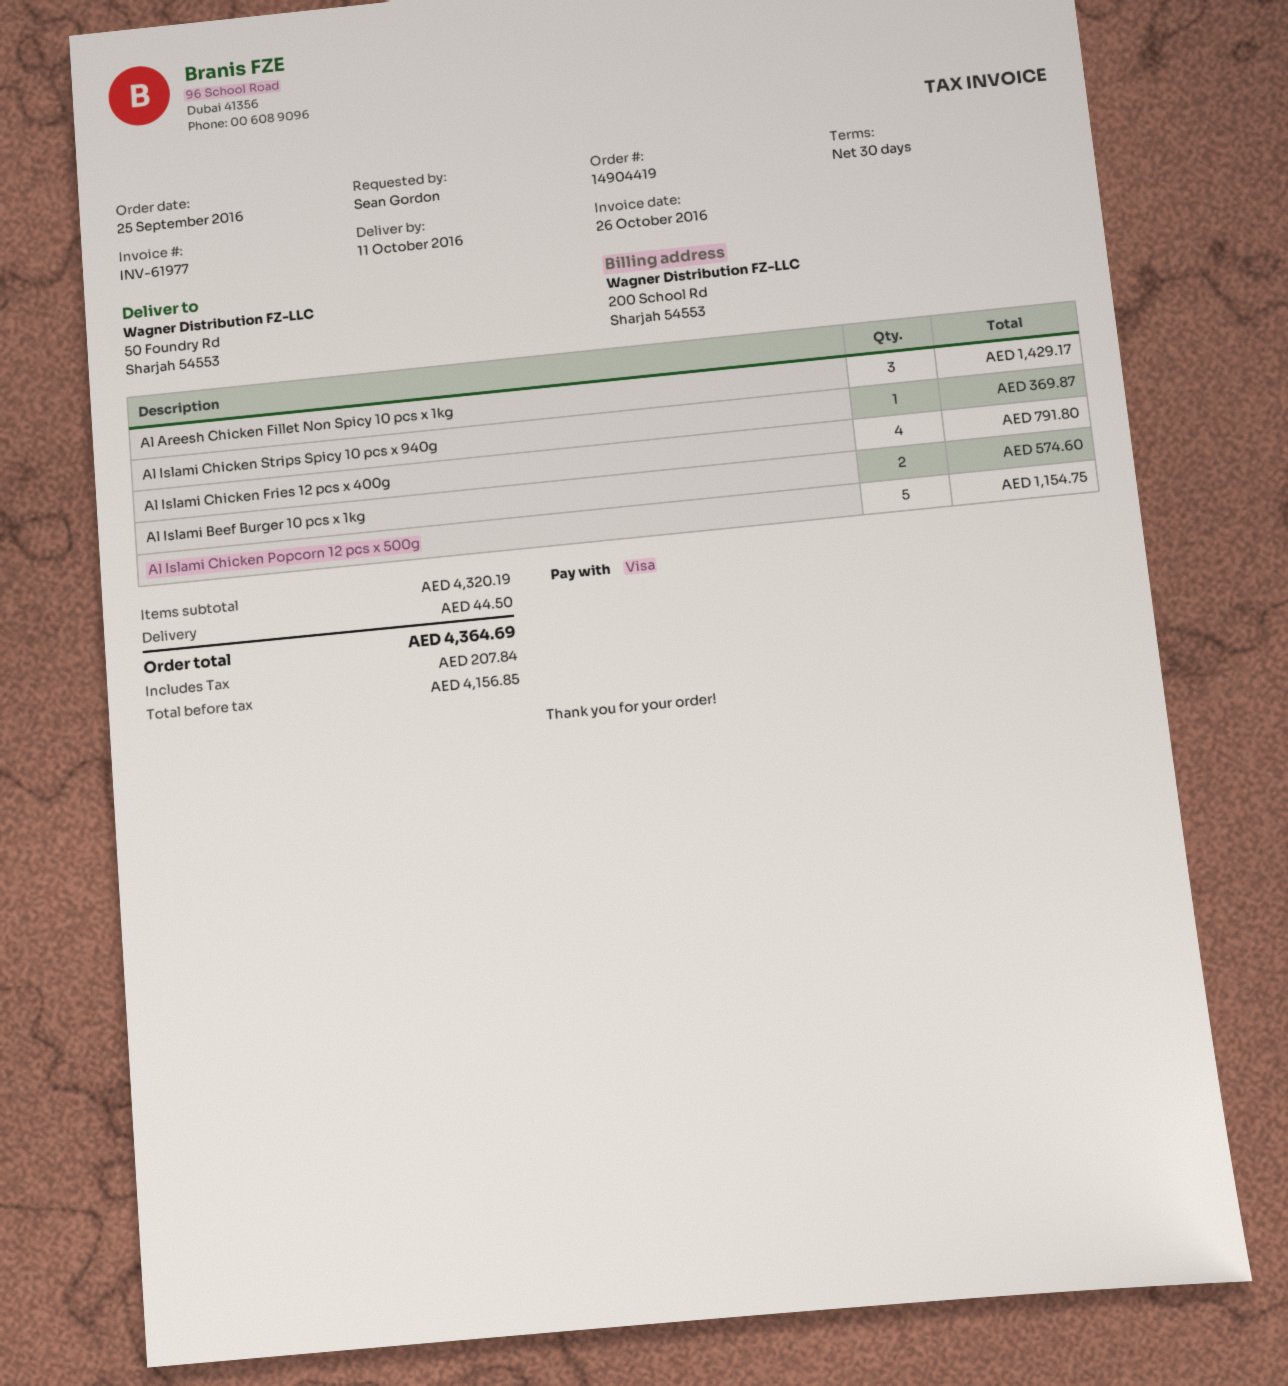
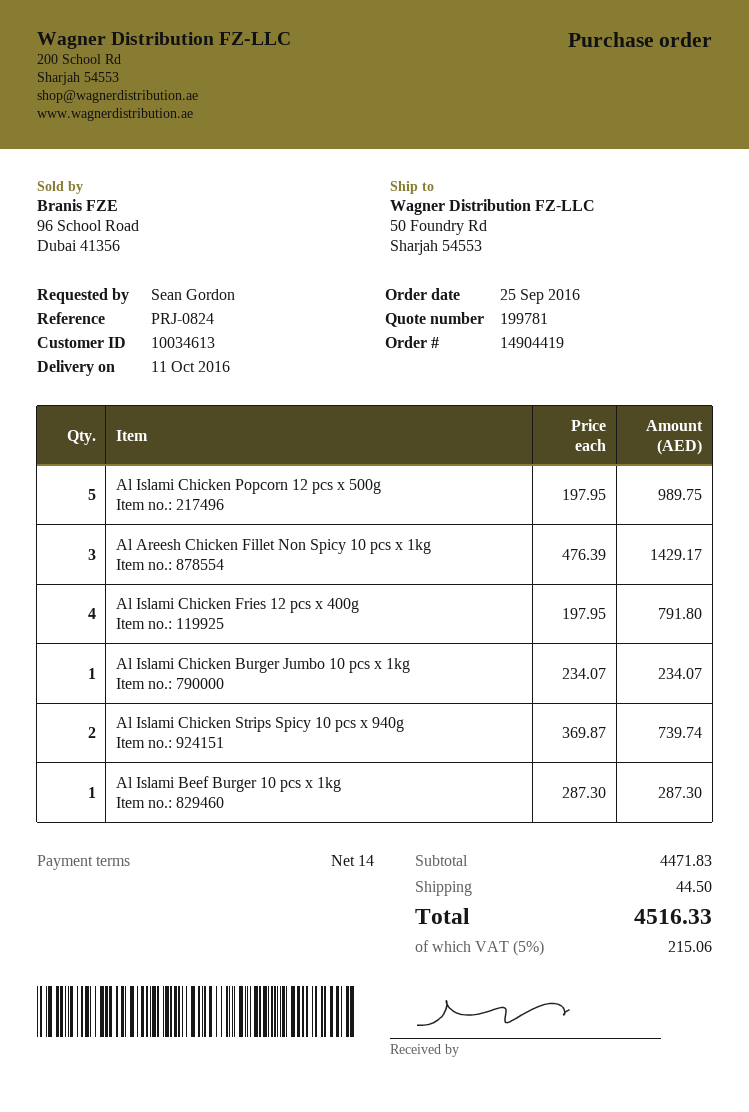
payment terms: 30 days -> 14 days
Al Islami Chicken Strips Spicy 10 pcs x 940g: 1 for 369.87 -> 2 for 739.74
Al Islami Beef Burger 10 pcs x 1kg: 2 for 574.60 -> 1 for 287.30
Al Islami Chicken Popcorn 12 pcs x 500g: 5 for 1154.75 -> 5 for 989.75
Al Islami Chicken Burger Jumbo 10 pcs x 1kg: none -> 1 for 234.07
subtotal: 4320.19 -> 4471.83
tax: 207.84 -> 215.06
total: 4364.69 -> 4516.33

